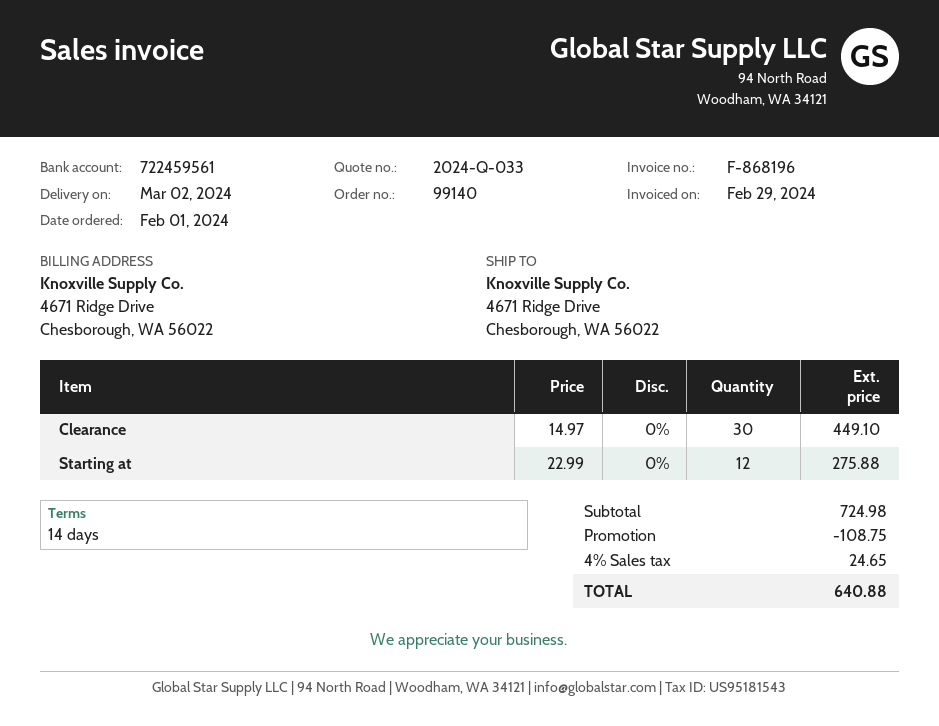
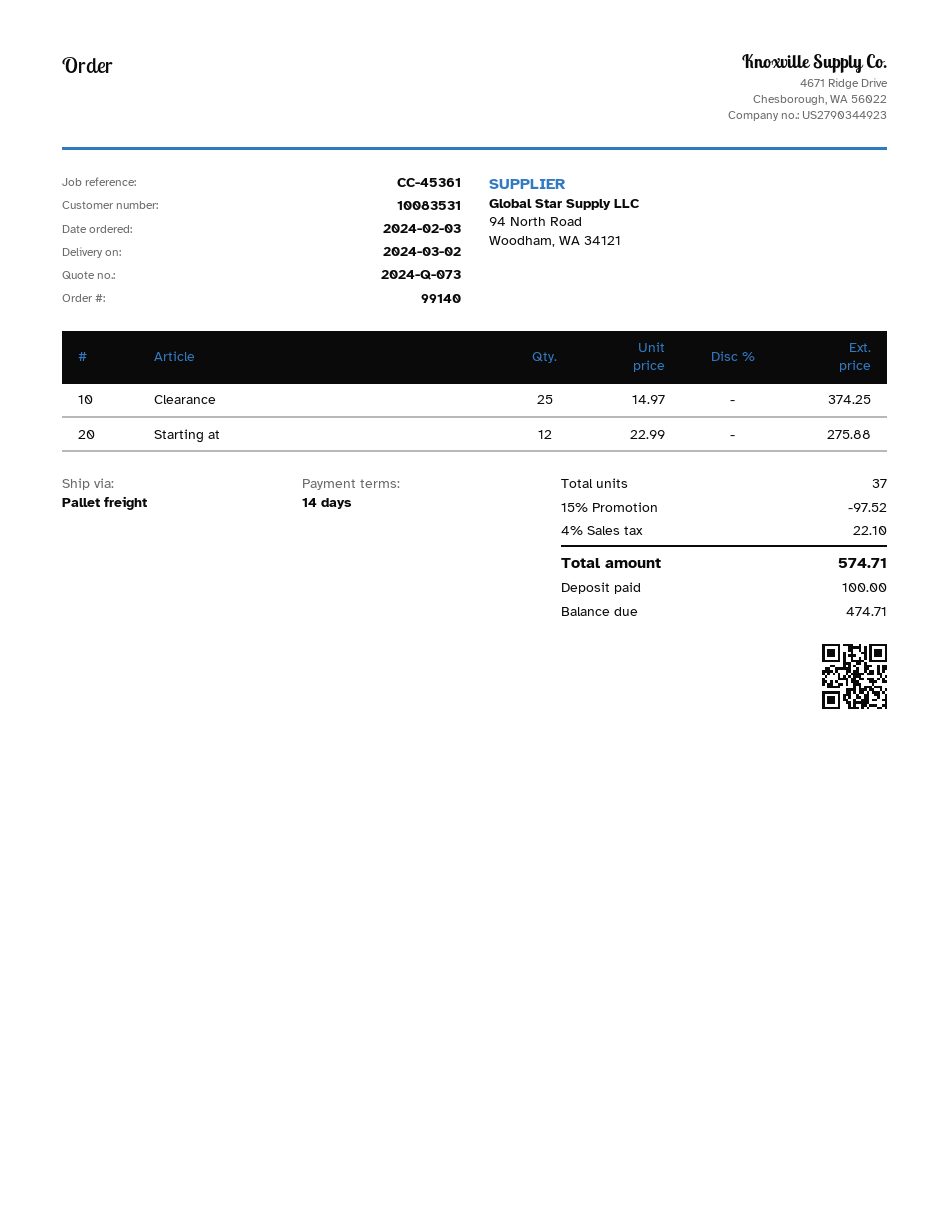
quote number: 2024-Q-033 -> 2024-Q-073
order date: 2024-02-01 -> 2024-02-03
Clearance: 30 x 14.97 = 449.10 -> 25 x 14.97 = 374.25
discount: 108.75 -> 97.52
tax: 4% = 24.65 -> 4% = 22.10
total: 640.88 -> 574.71

